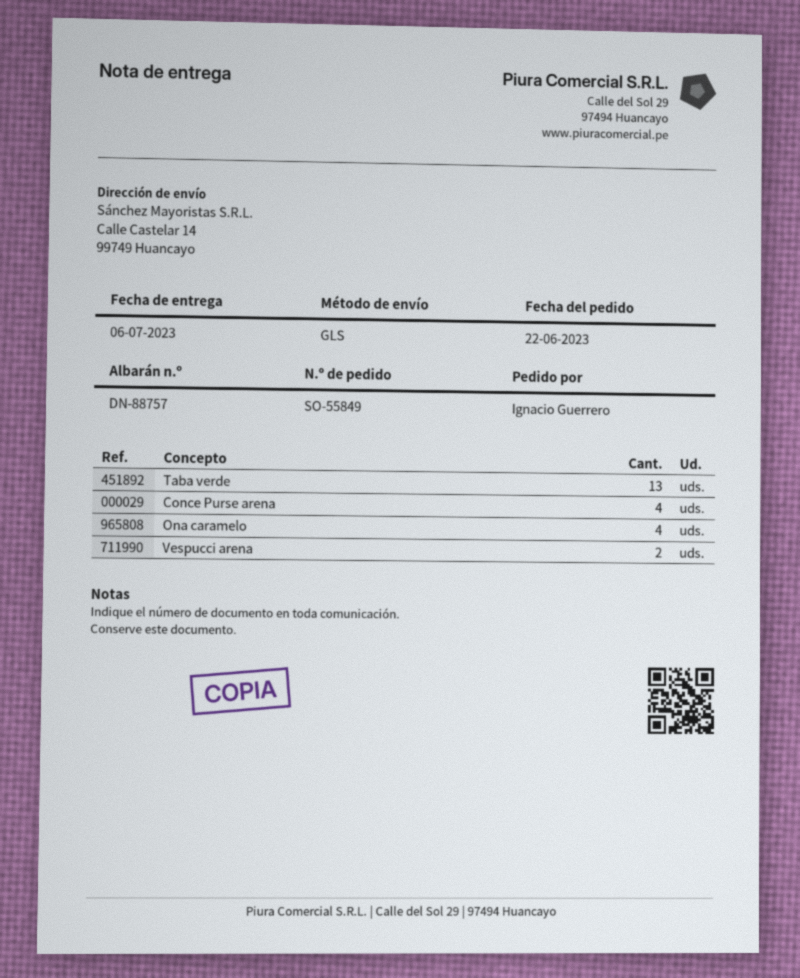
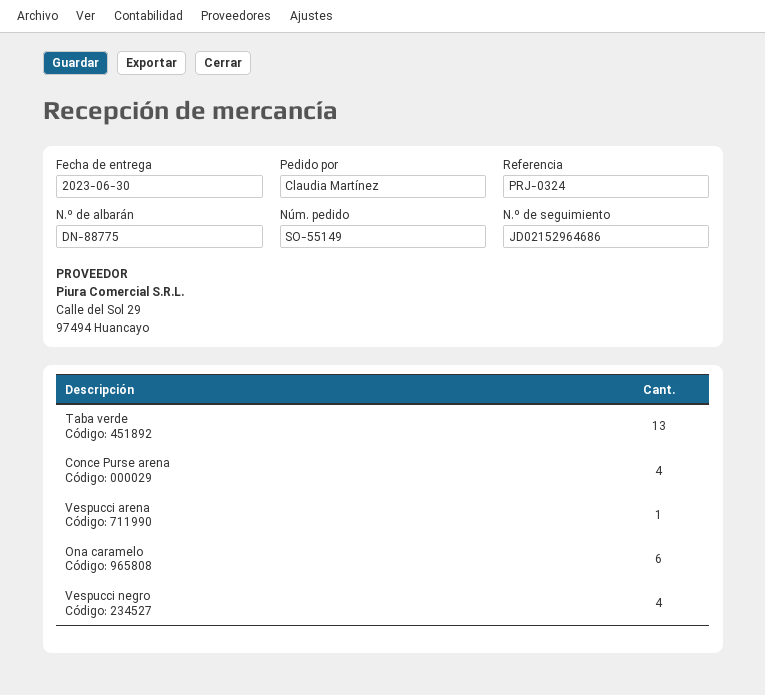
order number: SO-55849 -> SO-55149
delivery note number: DN-88757 -> DN-88775
delivery date: 2023-07-06 -> 2023-06-30
ordered by: Ignacio Guerrero -> Claudia Martínez
Ona caramelo: 4 -> 6
Vespucci arena: 2 -> 1
Vespucci negro: none -> 4

